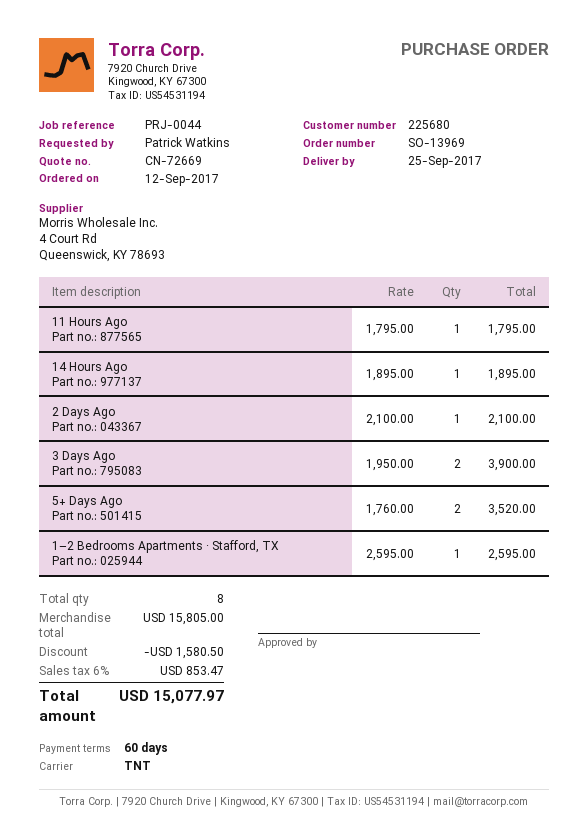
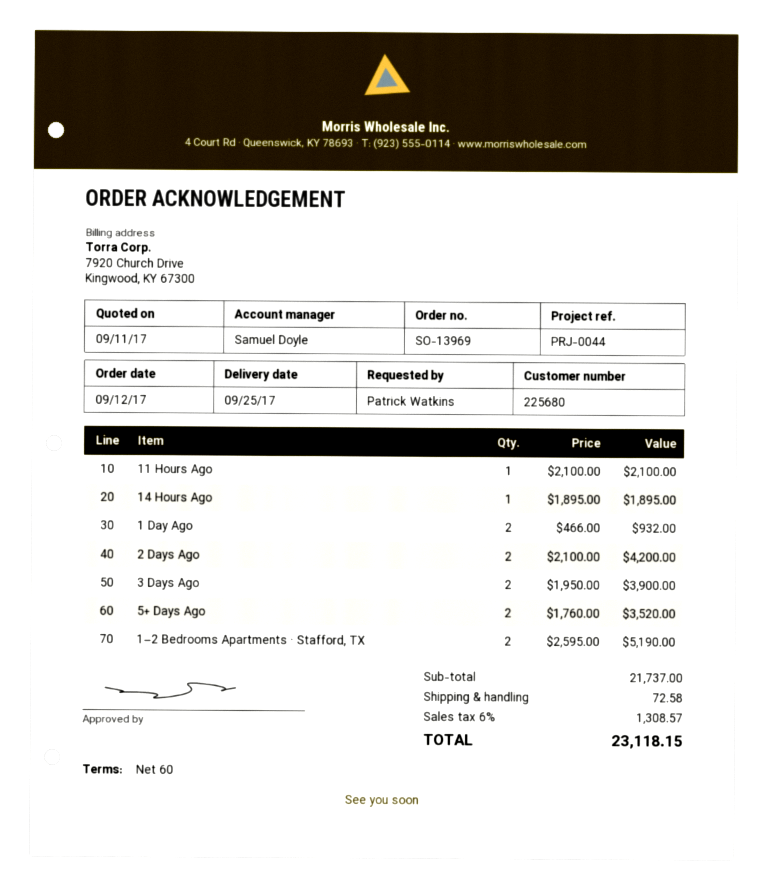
11 Hours Ago: 1 x 1795.00 = 1795.00 -> 1 x 2100.00 = 2100.00
2 Days Ago: 1 x 2100.00 = 2100.00 -> 2 x 2100.00 = 4200.00
1–2 Bedrooms Apartments · Stafford, TX: 1 x 2595.00 = 2595.00 -> 2 x 2595.00 = 5190.00
1 Day Ago: none -> 2 x 466.00 = 932.00
subtotal: 15805.00 -> 21737.00
discount: 1580.50 -> none
shipping: none -> 72.58
tax: 6% = 853.47 -> 6% = 1308.57
total: 15077.97 -> 23118.15

